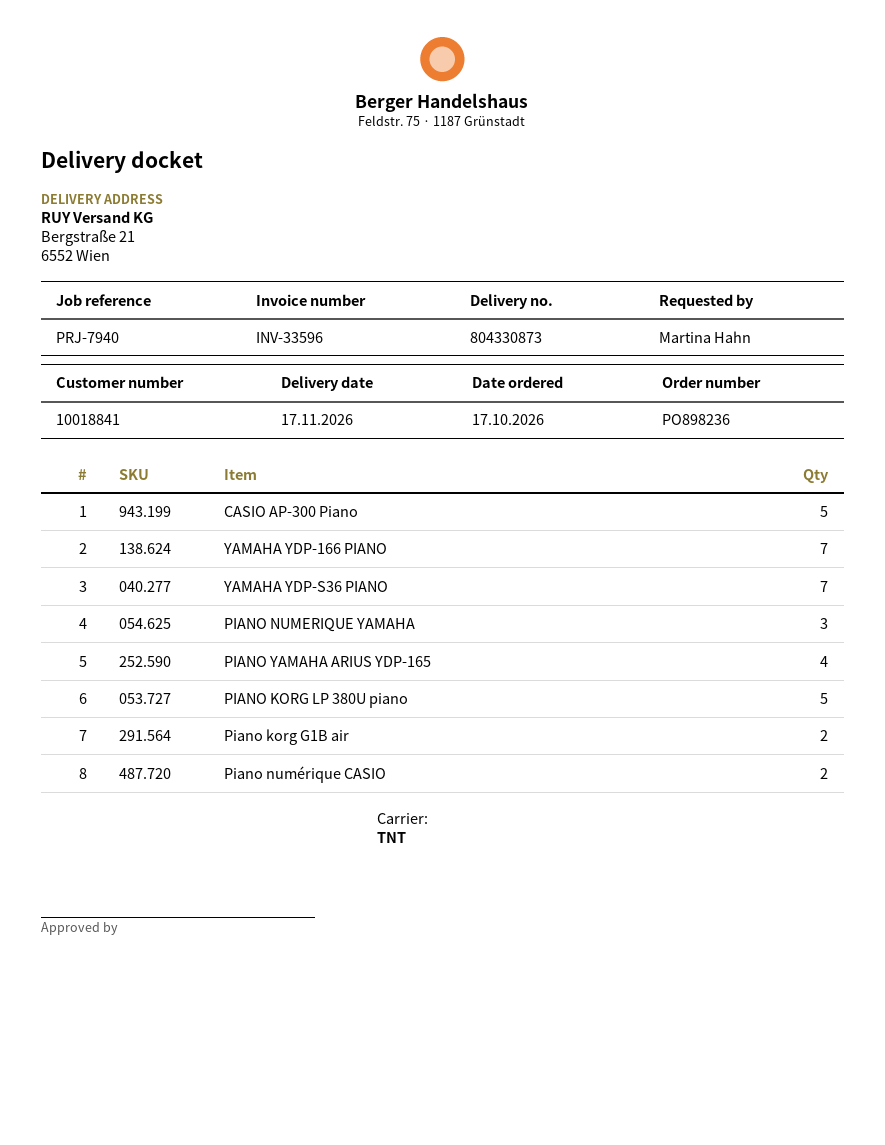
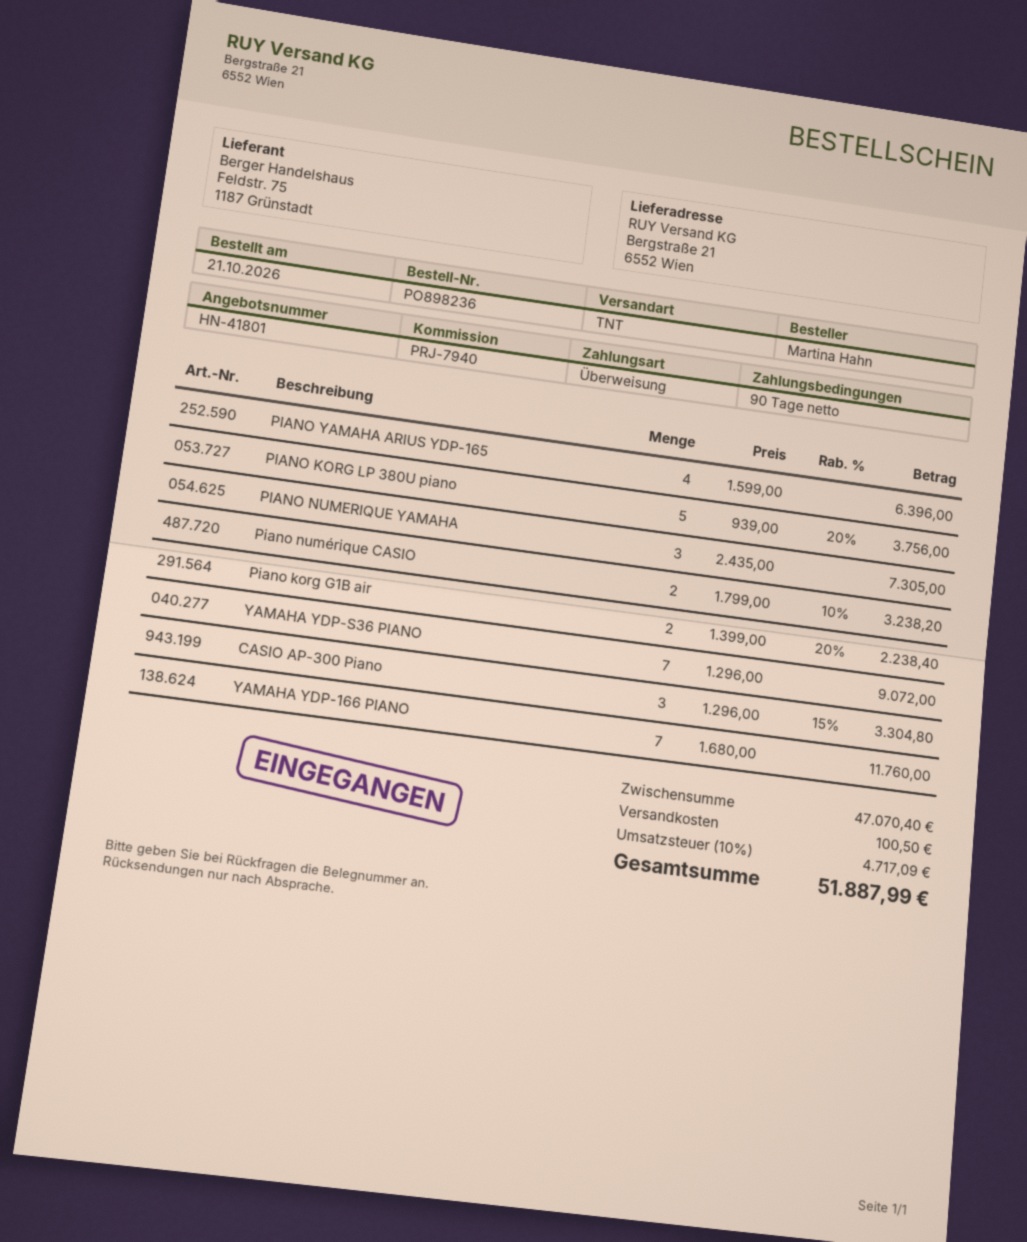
order date: 2026-10-17 -> 2026-10-21
CASIO AP-300 Piano: 5 -> 3

